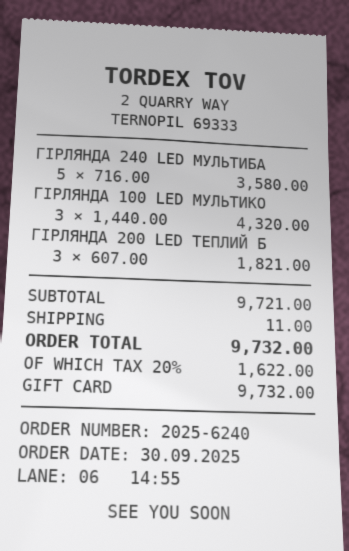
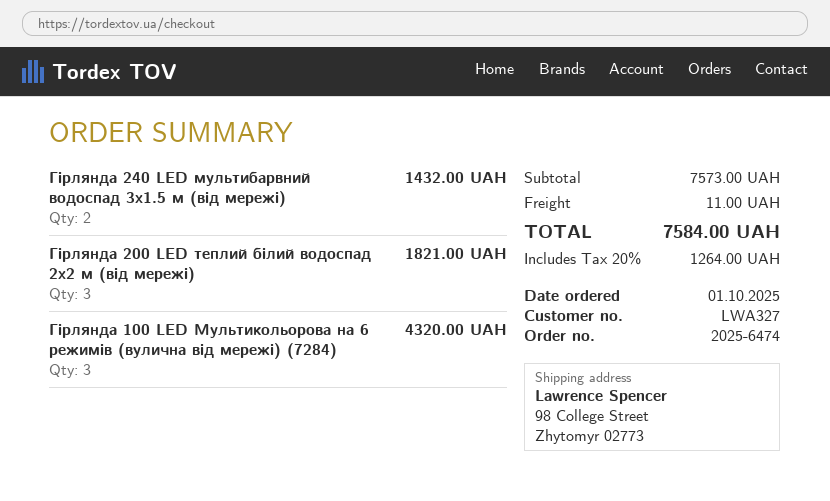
order number: 2025-6240 -> 2025-6474
order date: 2025-09-30 -> 2025-10-01
ГІРЛЯНДА 240 LED МУЛЬТИБА: 5 for 3580.00 -> 2 for 1432.00
subtotal: 9721.00 -> 7573.00
tax: 20% = 1622.00 -> 20% = 1264.00
total: 9732.00 -> 7584.00

